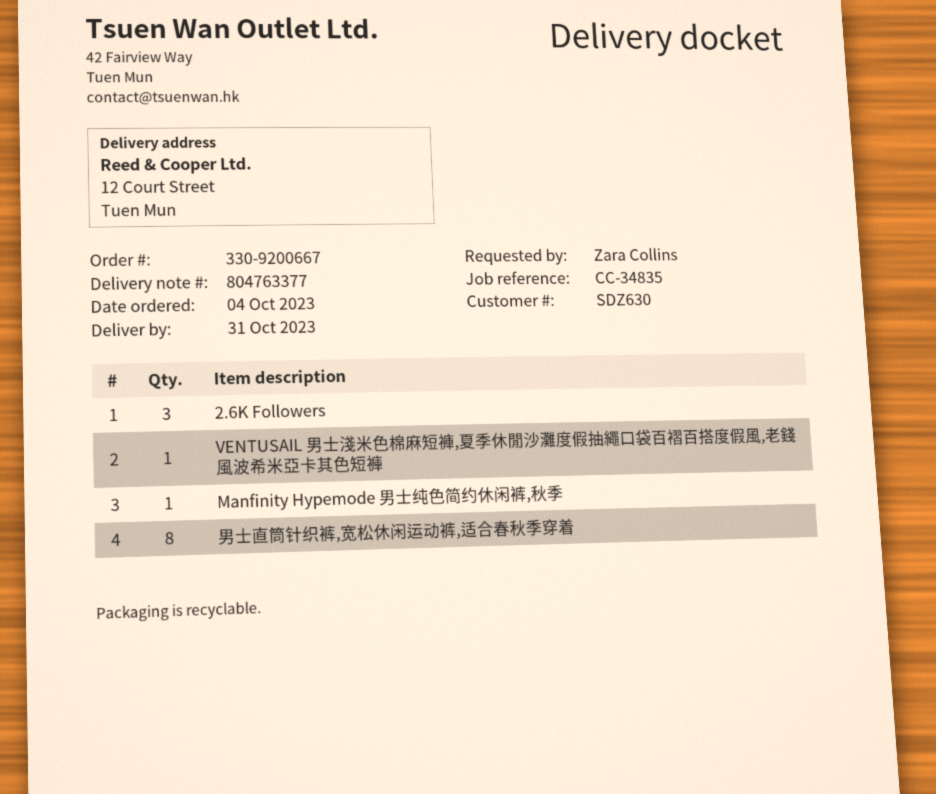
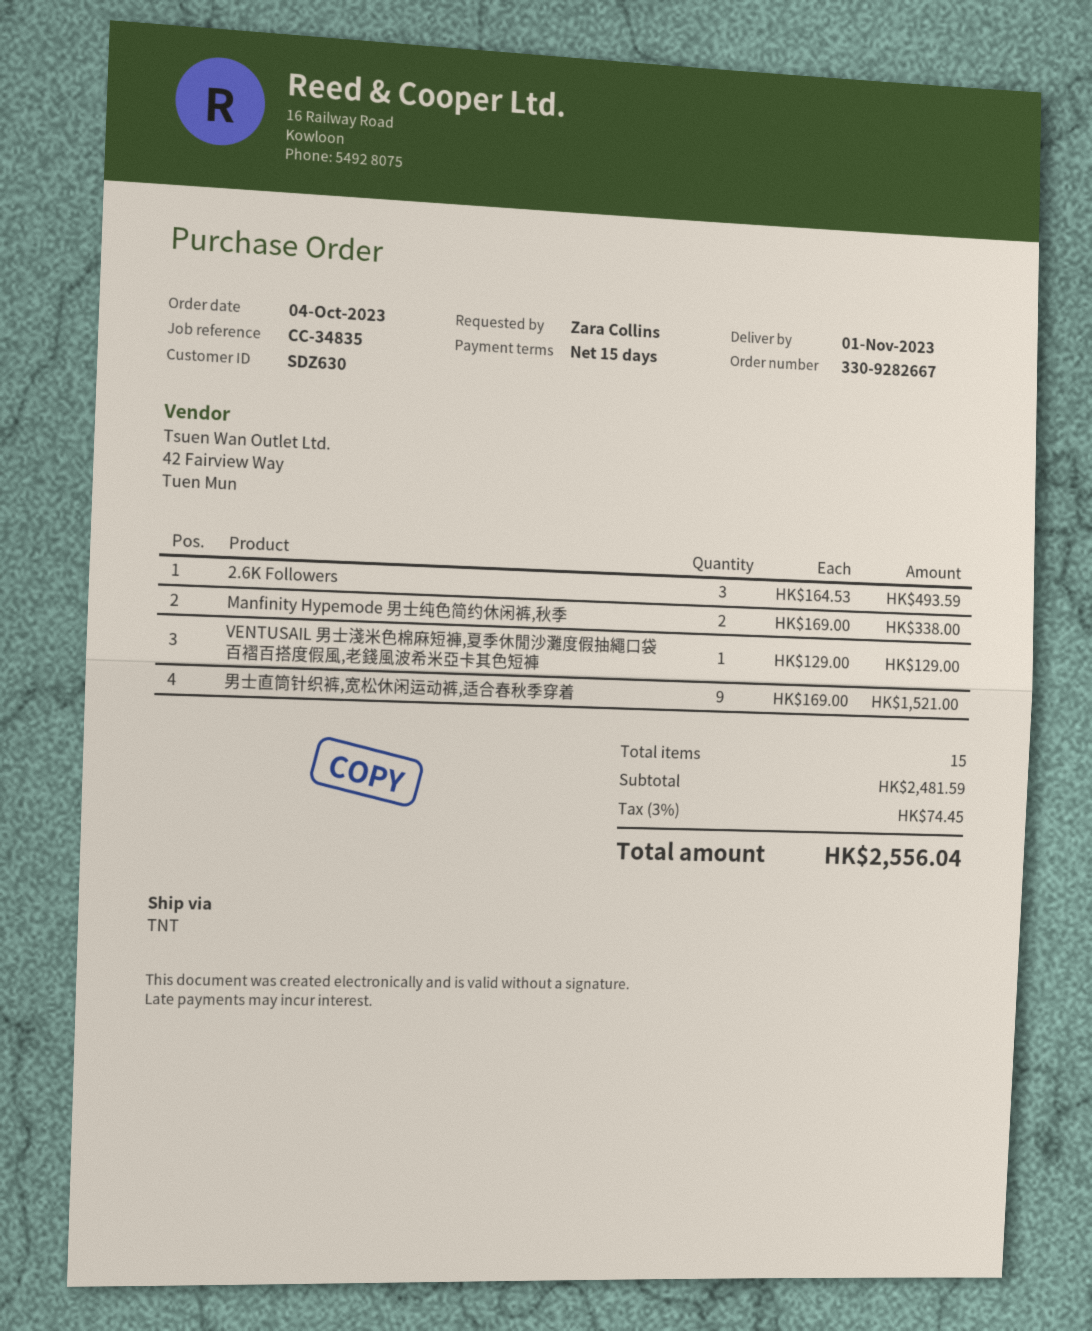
order number: 330-9200667 -> 330-9282667
delivery date: 2023-10-31 -> 2023-11-01
Manfinity Hypemode 男士纯色简约休闲裤,秋季: 1 -> 2
男士直筒针织裤,宽松休闲运动裤,适合春秋季穿着: 8 -> 9

